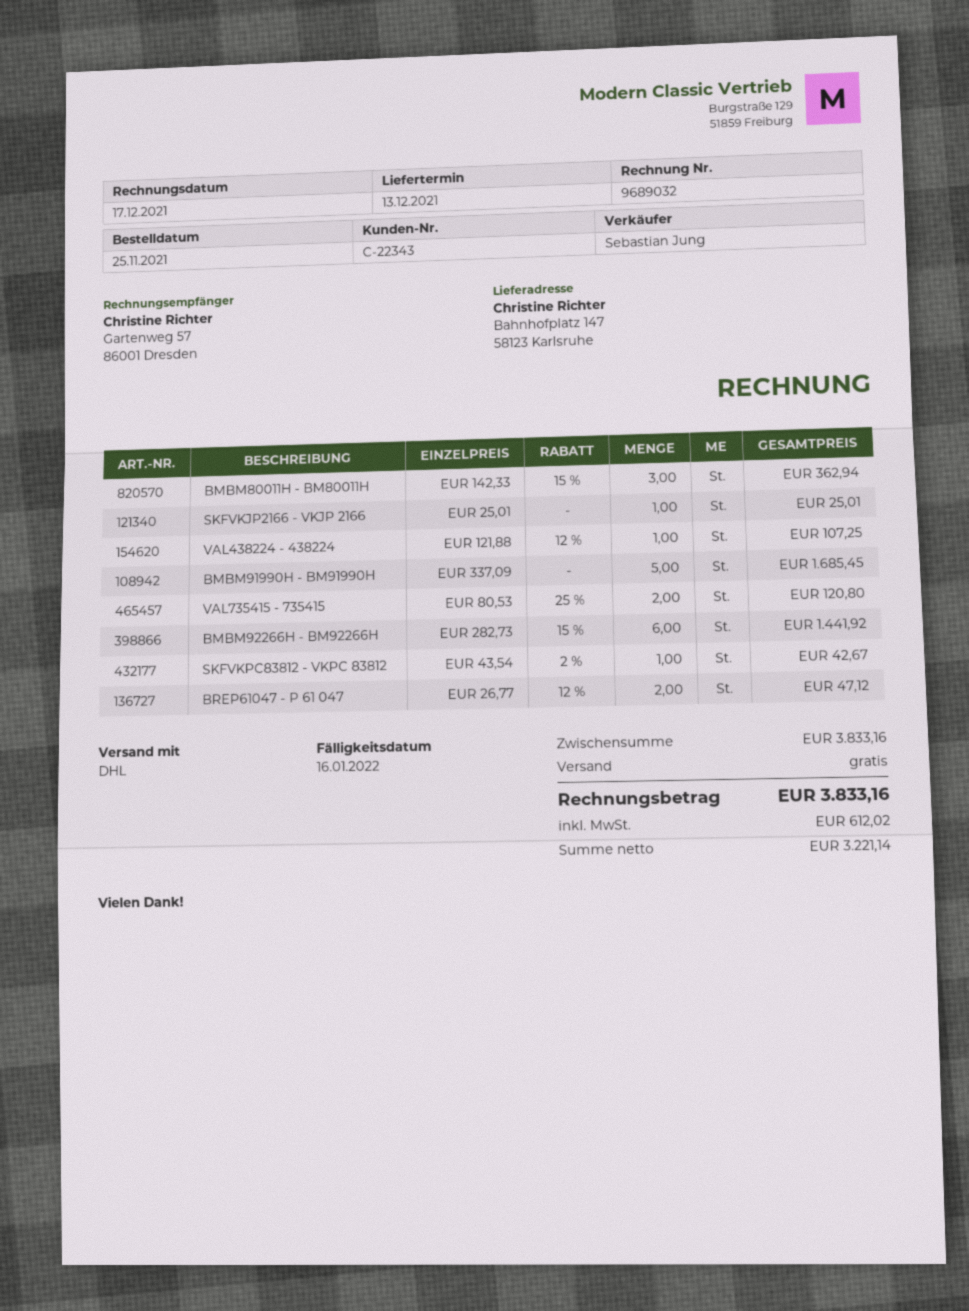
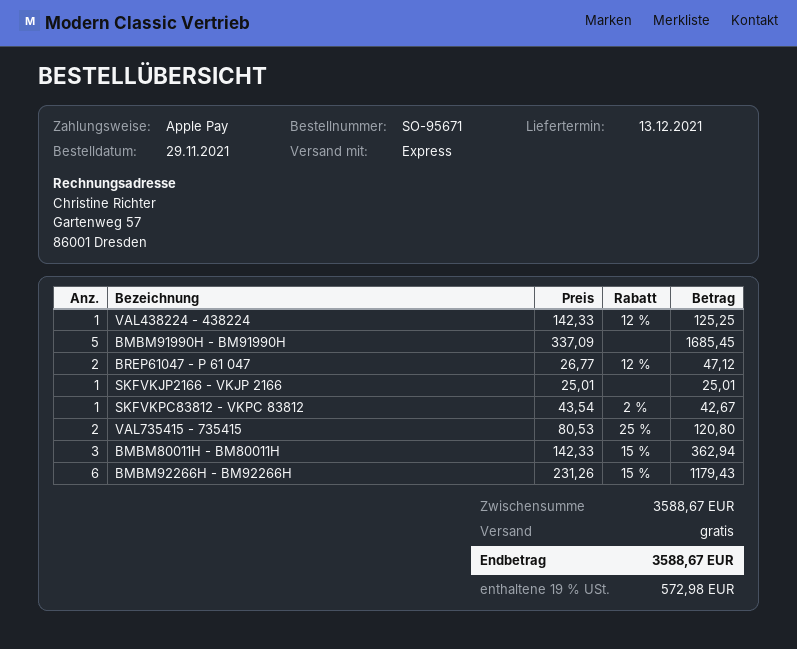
order date: 2021-11-25 -> 2021-11-29
shipping method: DHL -> express
VAL438224 - 438224: 1 x 121.88 - 12% = 107.25 -> 1 x 142.33 - 12% = 125.25
BMBM92266H - BM92266H: 6 x 282.73 - 15% = 1441.92 -> 6 x 231.26 - 15% = 1179.43
subtotal: 3833.16 -> 3588.67
tax: 612.02 -> 572.98
total: 3833.16 -> 3588.67

